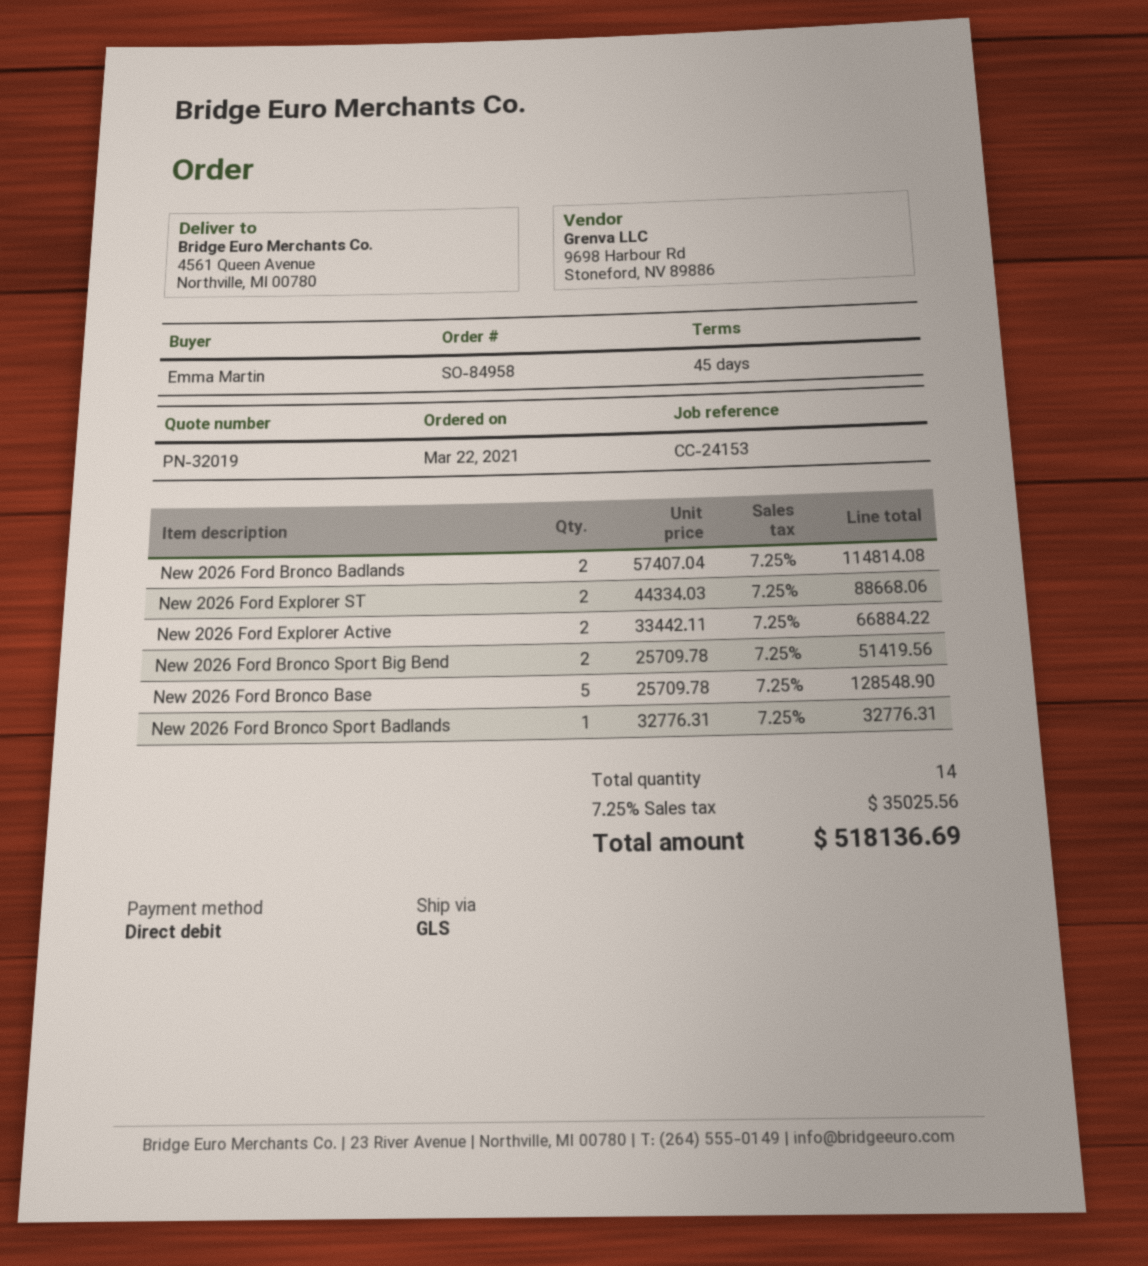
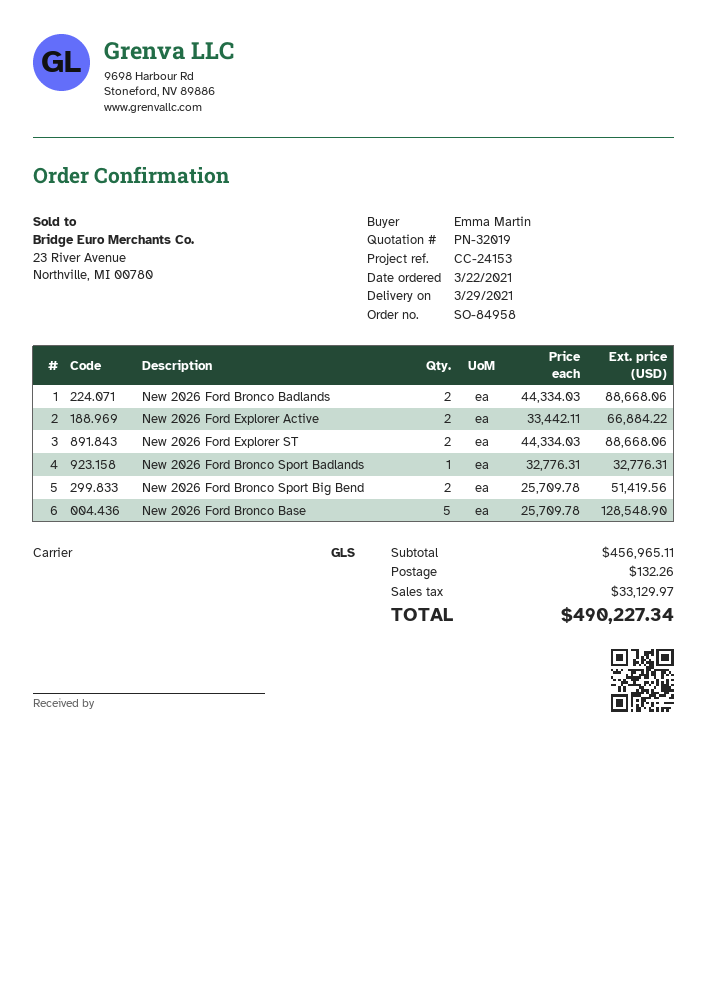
New 2026 Ford Bronco Badlands: 2 x 57407.04 = 114814.08 -> 2 x 44334.03 = 88668.06
shipping: none -> 132.26
tax: 35025.56 -> 33129.97
total: 518136.69 -> 490227.34

